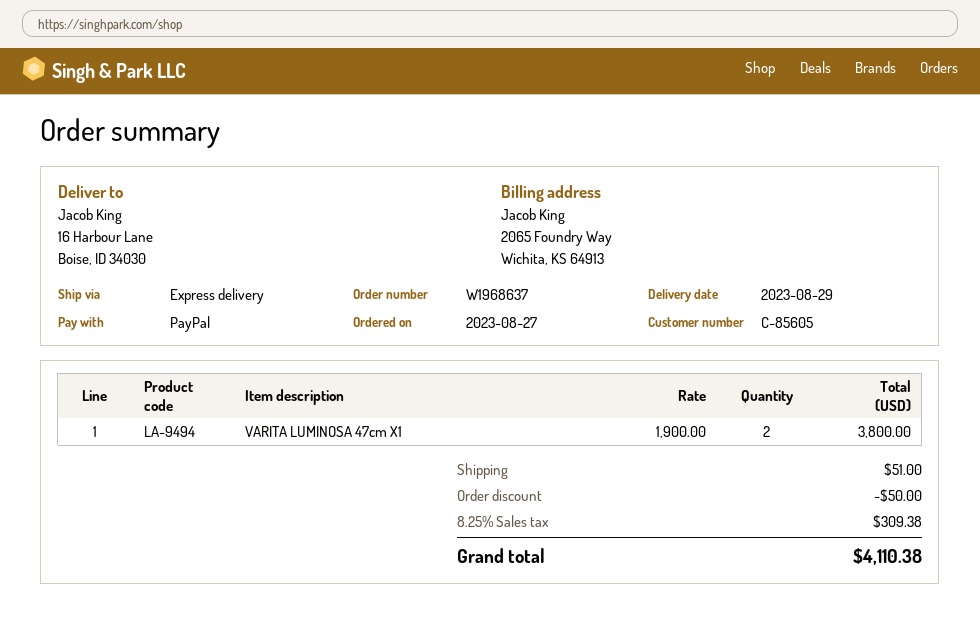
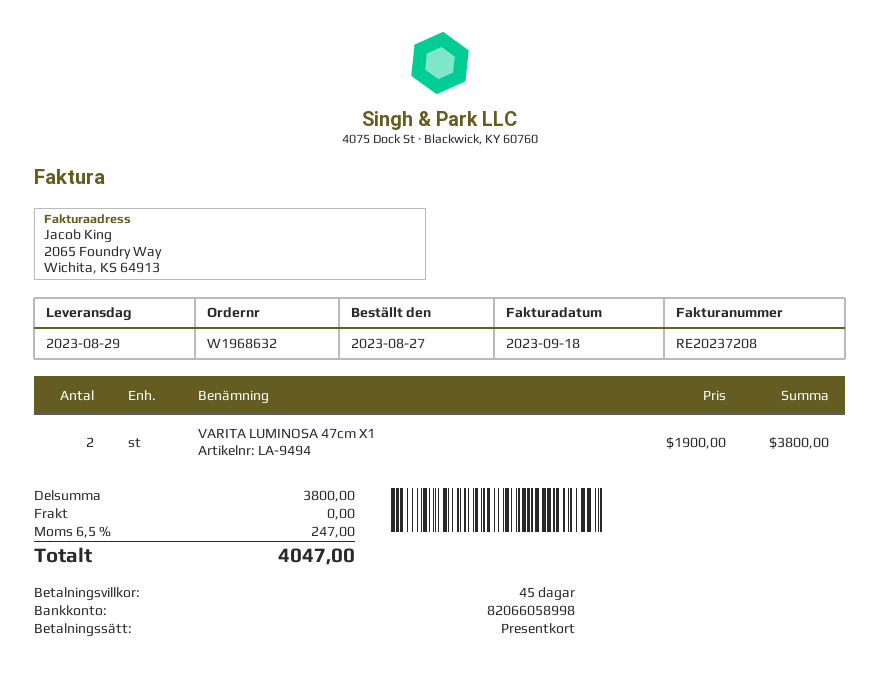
order number: W1968637 -> W1968632
payment method: PayPal -> gift card
discount: 50.00 -> none
shipping: 51.00 -> 0.00
tax: 8.25% = 309.38 -> 6.5% = 247.00
total: 4110.38 -> 4047.00

